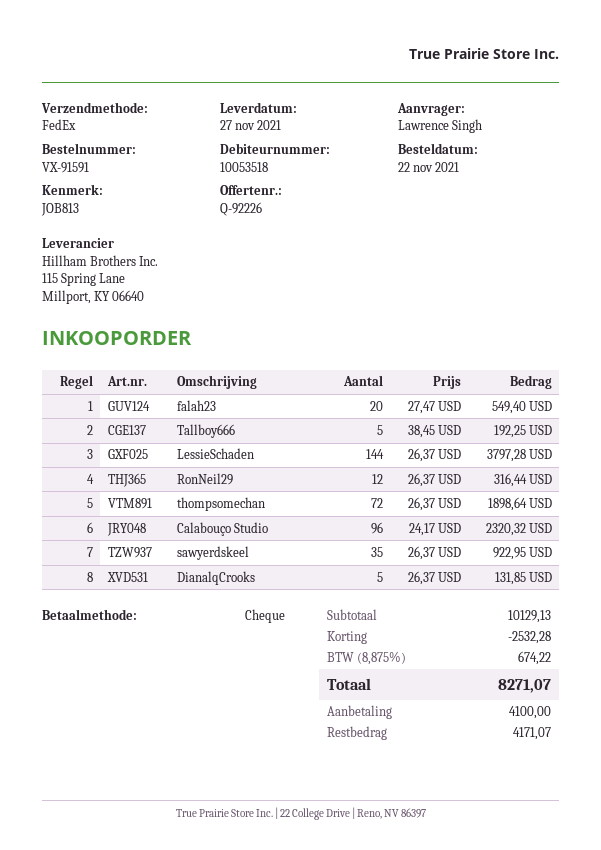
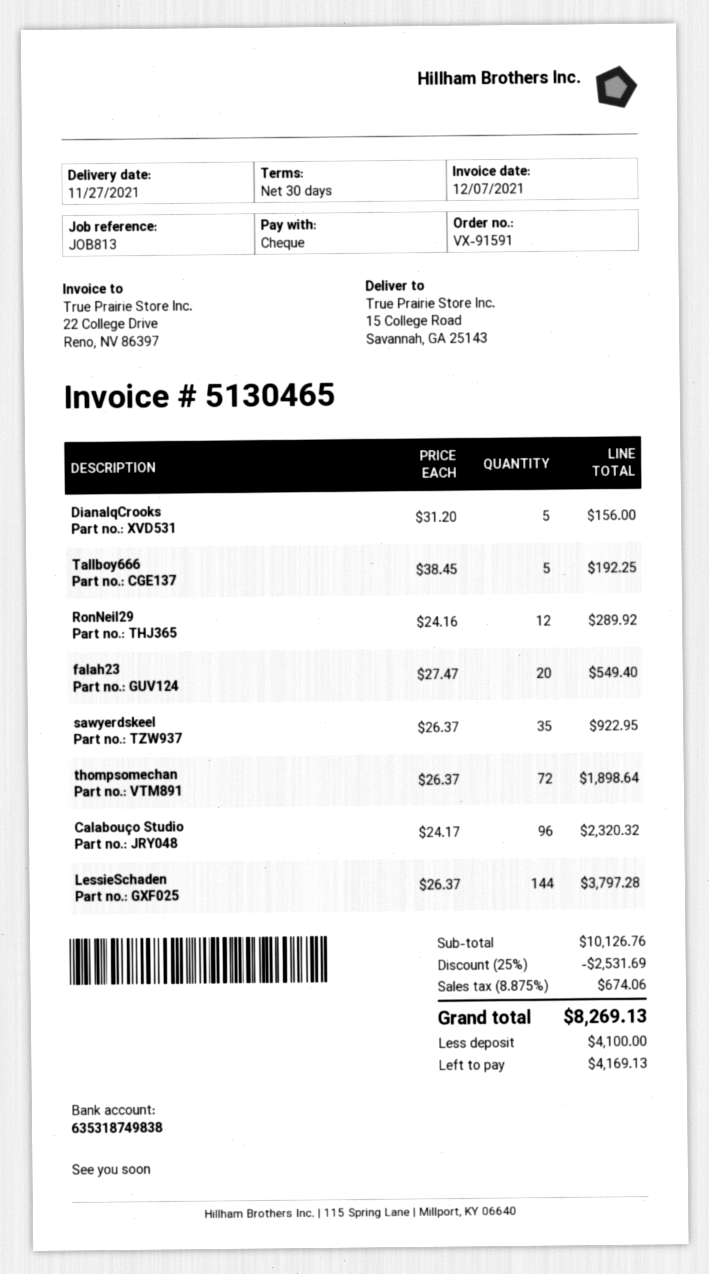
RonNeil29: 12 x 26.37 = 316.44 -> 12 x 24.16 = 289.92
DianalqCrooks: 5 x 26.37 = 131.85 -> 5 x 31.20 = 156.00
subtotal: 10129.13 -> 10126.76
discount: 2532.28 -> 2531.69
tax: 8.875% = 674.22 -> 8.875% = 674.06
total: 8271.07 -> 8269.13
balance: 4171.07 -> 4169.13

